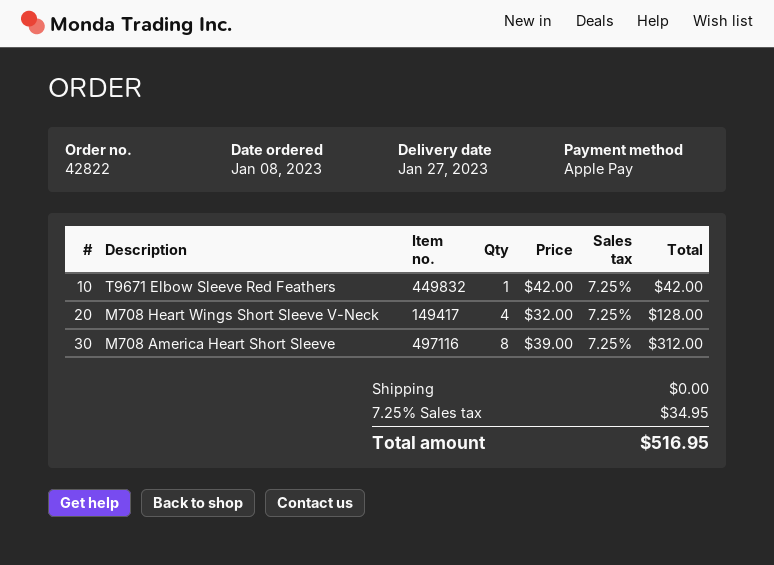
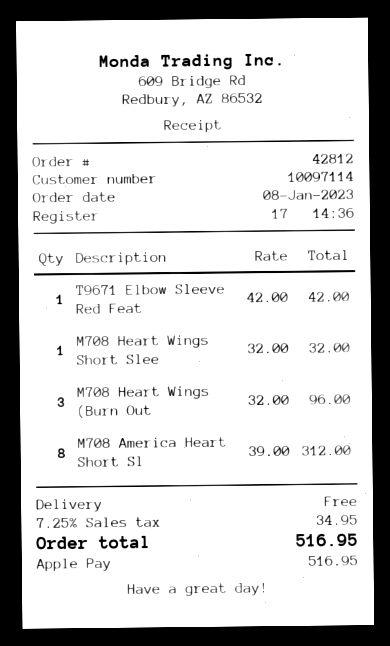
order number: 42822 -> 42812
M708 Heart Wings Short Sleeve V-Neck: 4 x 32.00 = 128.00 -> 1 x 32.00 = 32.00
M708 Heart Wings (Burn Out: none -> 3 x 32.00 = 96.00

